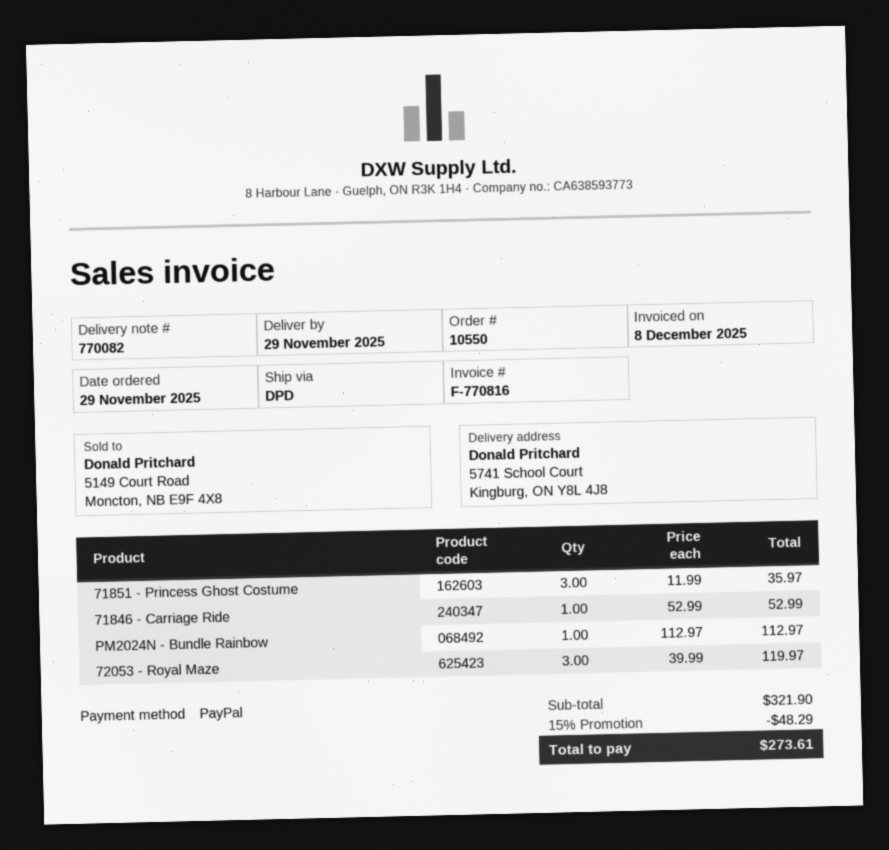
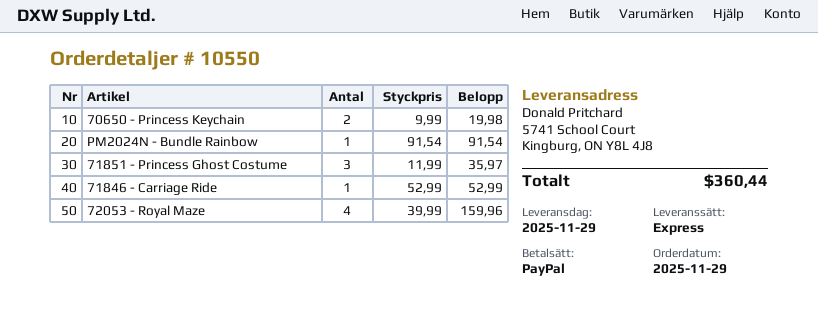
shipping method: DPD -> express
PM2024N - Bundle Rainbow: 1 x 112.97 = 112.97 -> 1 x 91.54 = 91.54
72053 - Royal Maze: 3 x 39.99 = 119.97 -> 4 x 39.99 = 159.96
70650 - Princess Keychain: none -> 2 x 9.99 = 19.98
discount: 15% = 48.29 -> none
total: 273.61 -> 360.44

